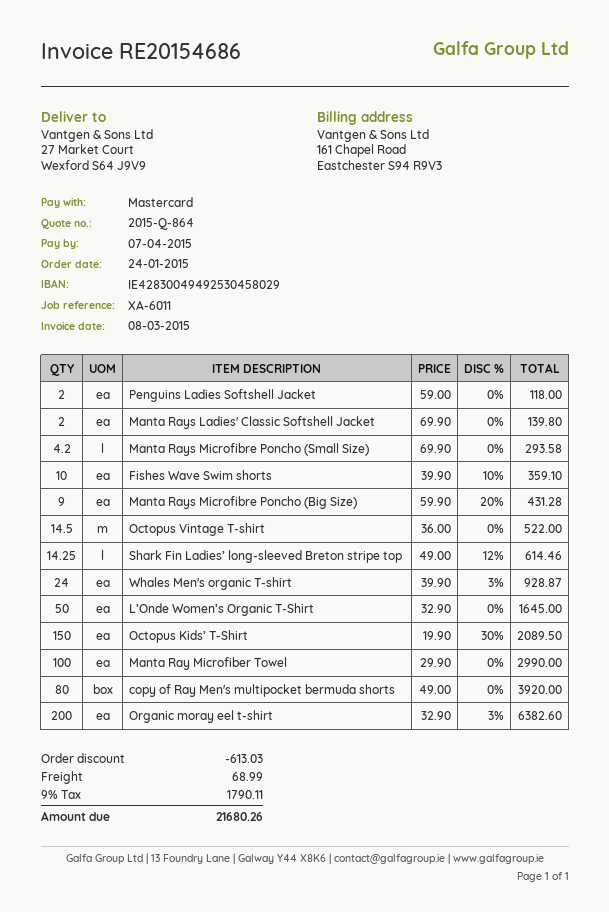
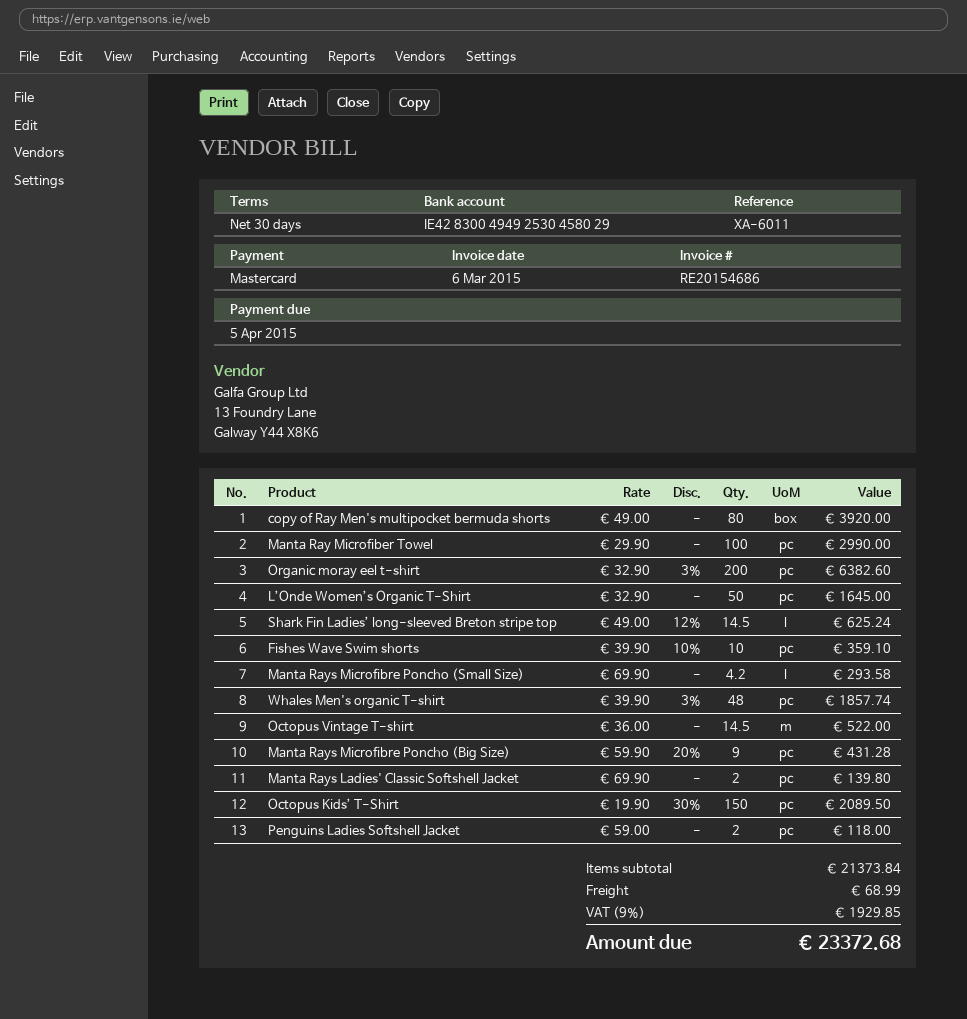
invoice date: 2015-03-08 -> 2015-03-06
due date: 2015-04-07 -> 2015-04-05
Shark Fin Ladies’ long-sleeved Breton stripe top: 14.25 x 49.00 - 12% = 614.46 -> 14.5 x 49.00 - 12% = 625.24
Whales Men's organic T-shirt: 24 x 39.90 - 3% = 928.87 -> 48 x 39.90 - 3% = 1857.74
discount: 613.03 -> none
tax: 9% = 1790.11 -> 9% = 1929.85
total: 21680.26 -> 23372.68

